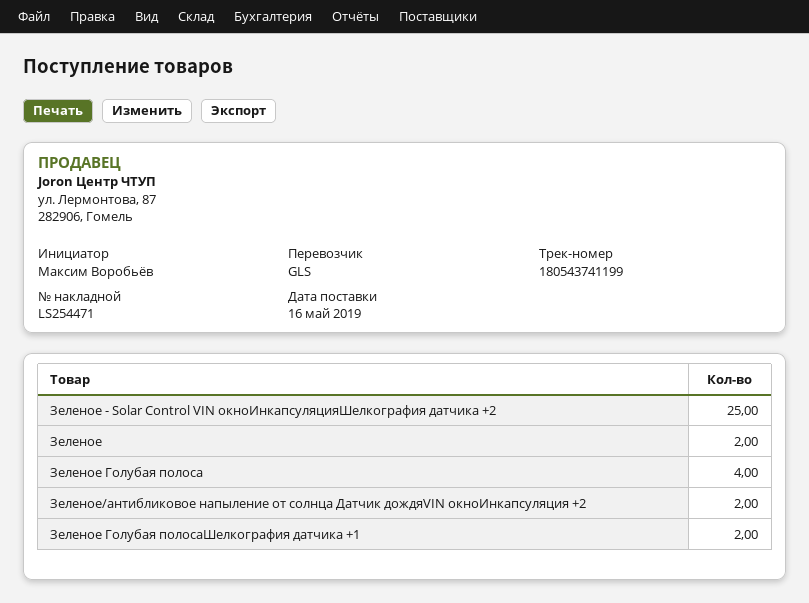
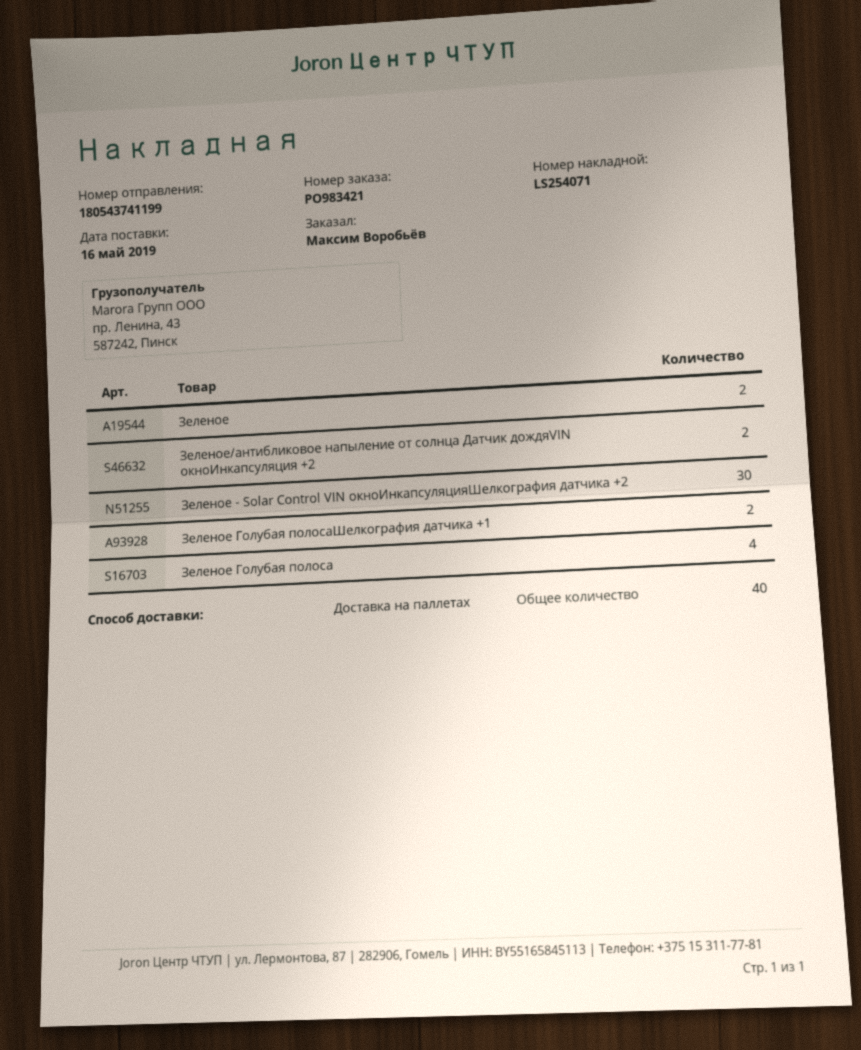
delivery note number: LS254471 -> LS254071
shipping method: GLS -> pallet freight
Зеленое - Solar Control VIN окноИнкапсуляцияШелкография датчика +2: 25 -> 30

